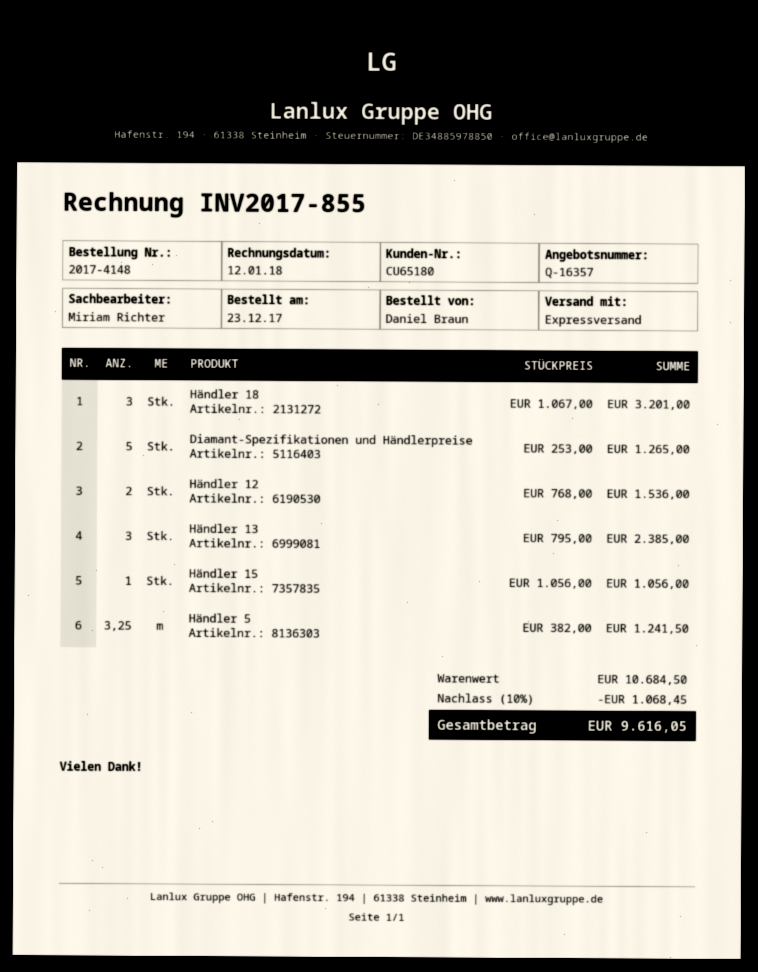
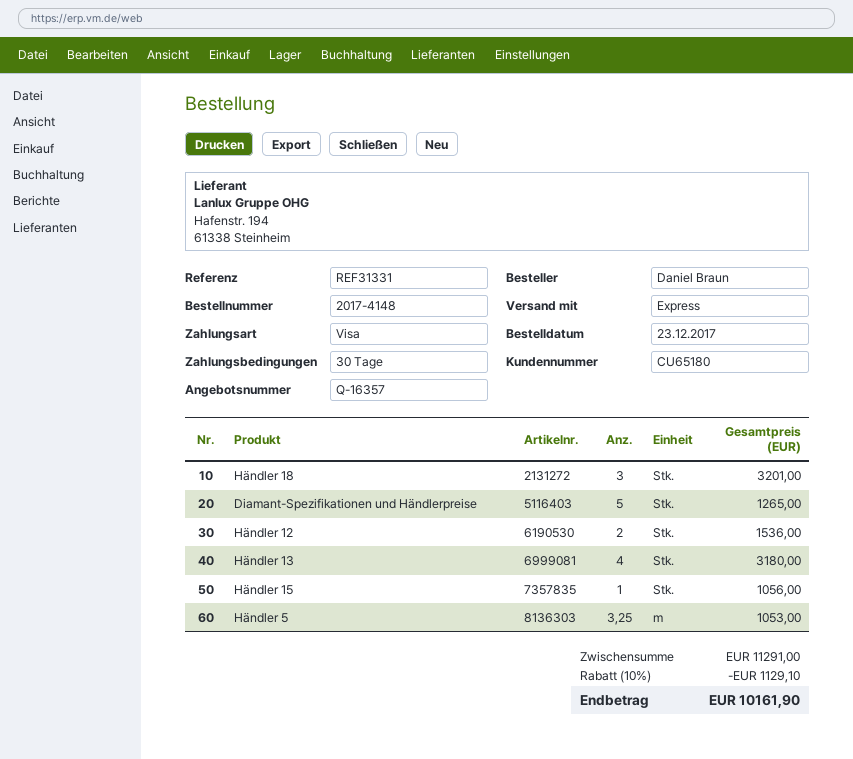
Händler 13: 3 for 2385.00 -> 4 for 3180.00
Händler 5: 3.25 for 1241.50 -> 3.25 for 1053.00
subtotal: 10684.50 -> 11291.00
discount: 10% = 1068.45 -> 10% = 1129.10
total: 9616.05 -> 10161.90

